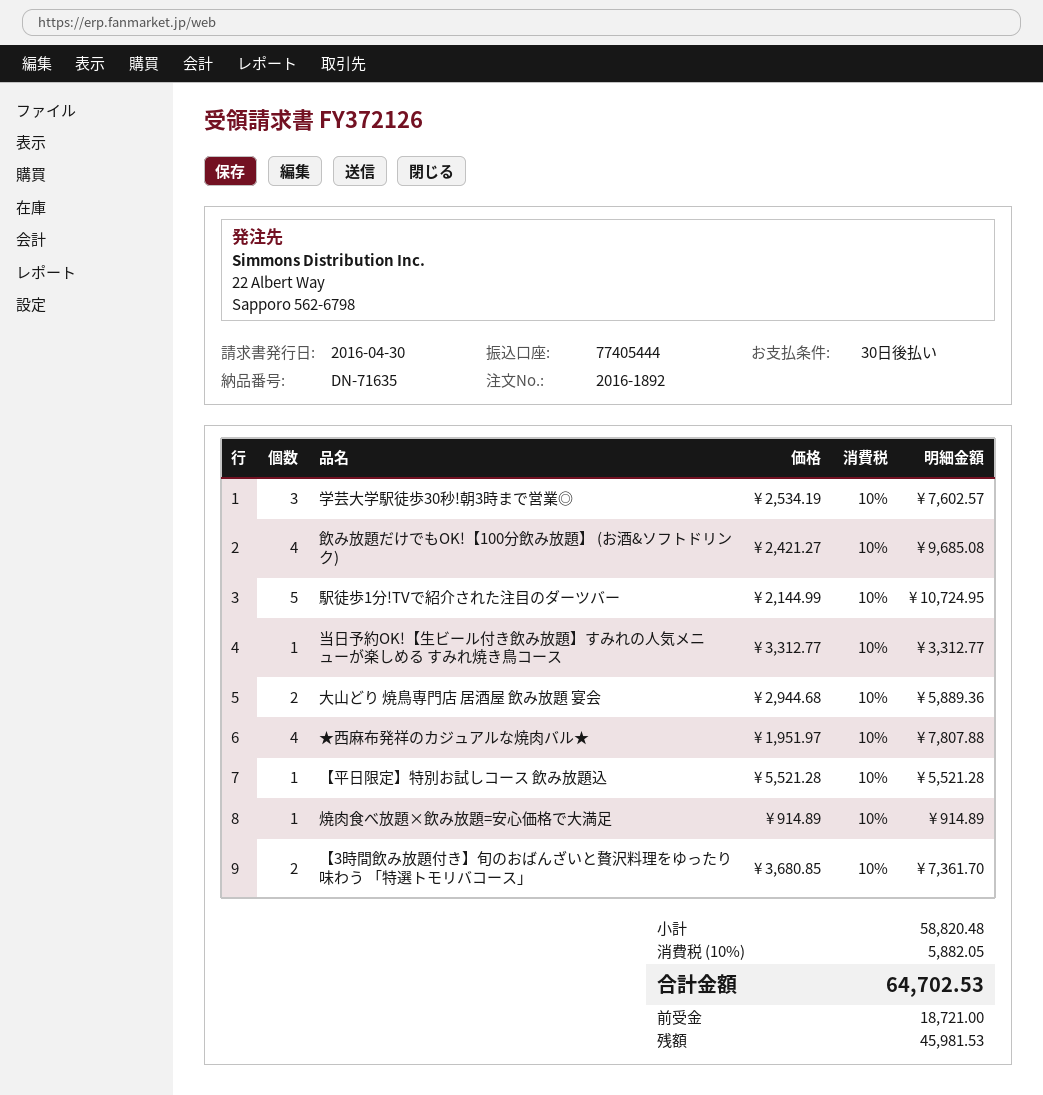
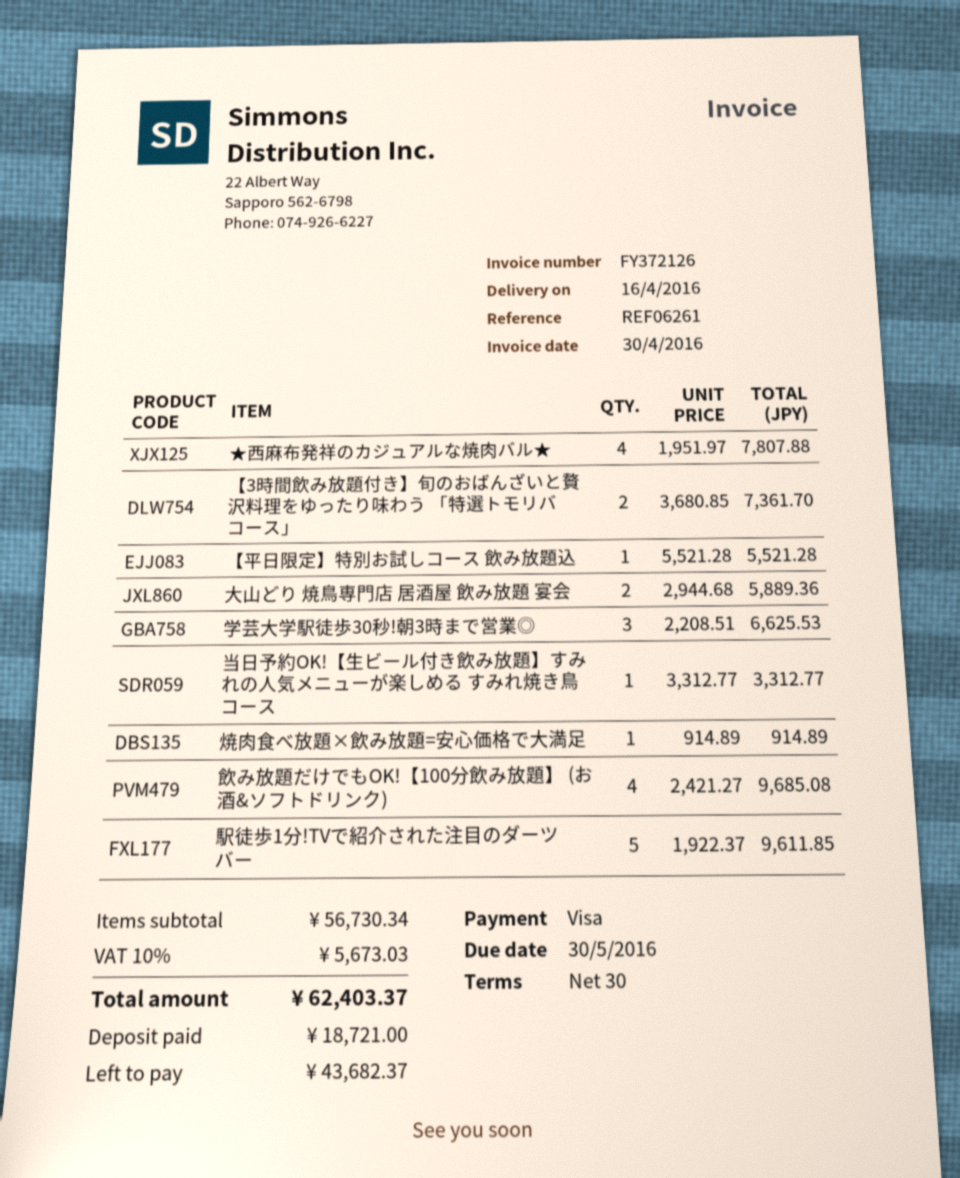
学芸大学駅徒歩30秒!朝3時まで営業◎: 3 x 2534.19 = 7602.57 -> 3 x 2208.51 = 6625.53
駅徒歩1分!TVで紹介された注目のダーツバー: 5 x 2144.99 = 10724.95 -> 5 x 1922.37 = 9611.85
subtotal: 58820.48 -> 56730.34
tax: 10% = 5882.05 -> 10% = 5673.03
total: 64702.53 -> 62403.37
balance: 45981.53 -> 43682.37

